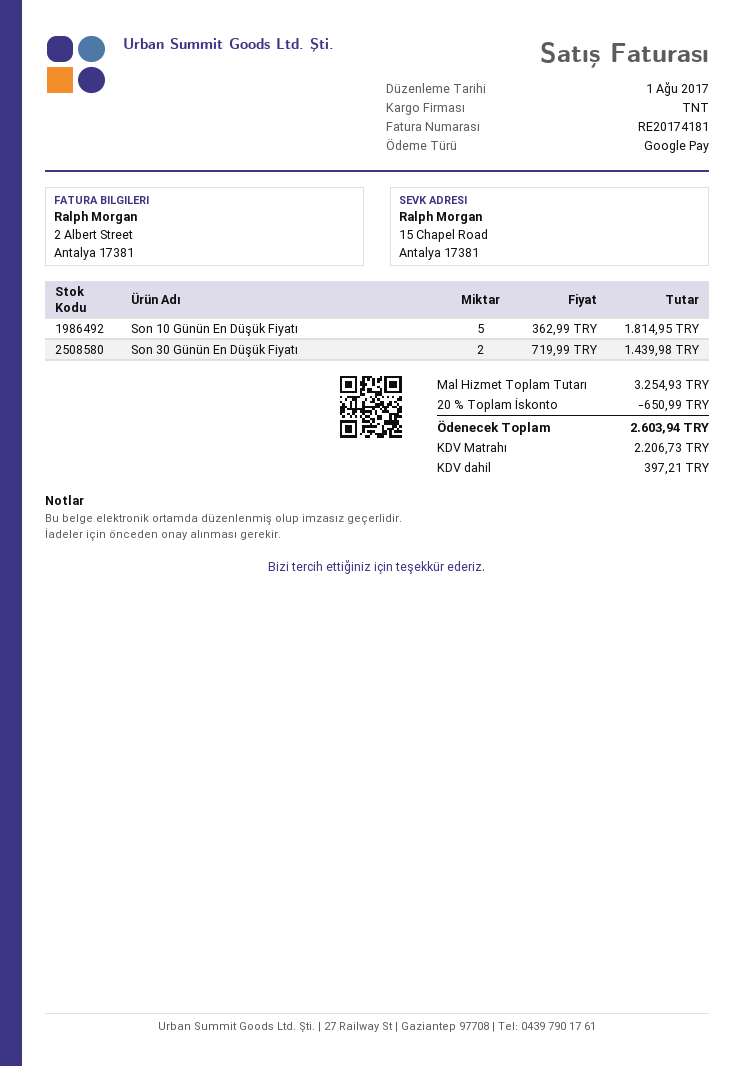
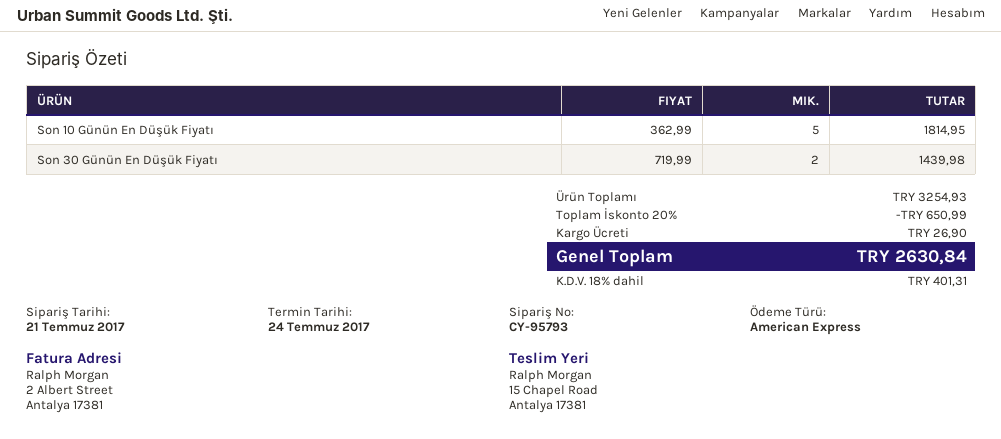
payment method: Google Pay -> American Express
shipping: none -> 26.90
tax: 397.21 -> 401.31
total: 2603.94 -> 2630.84

